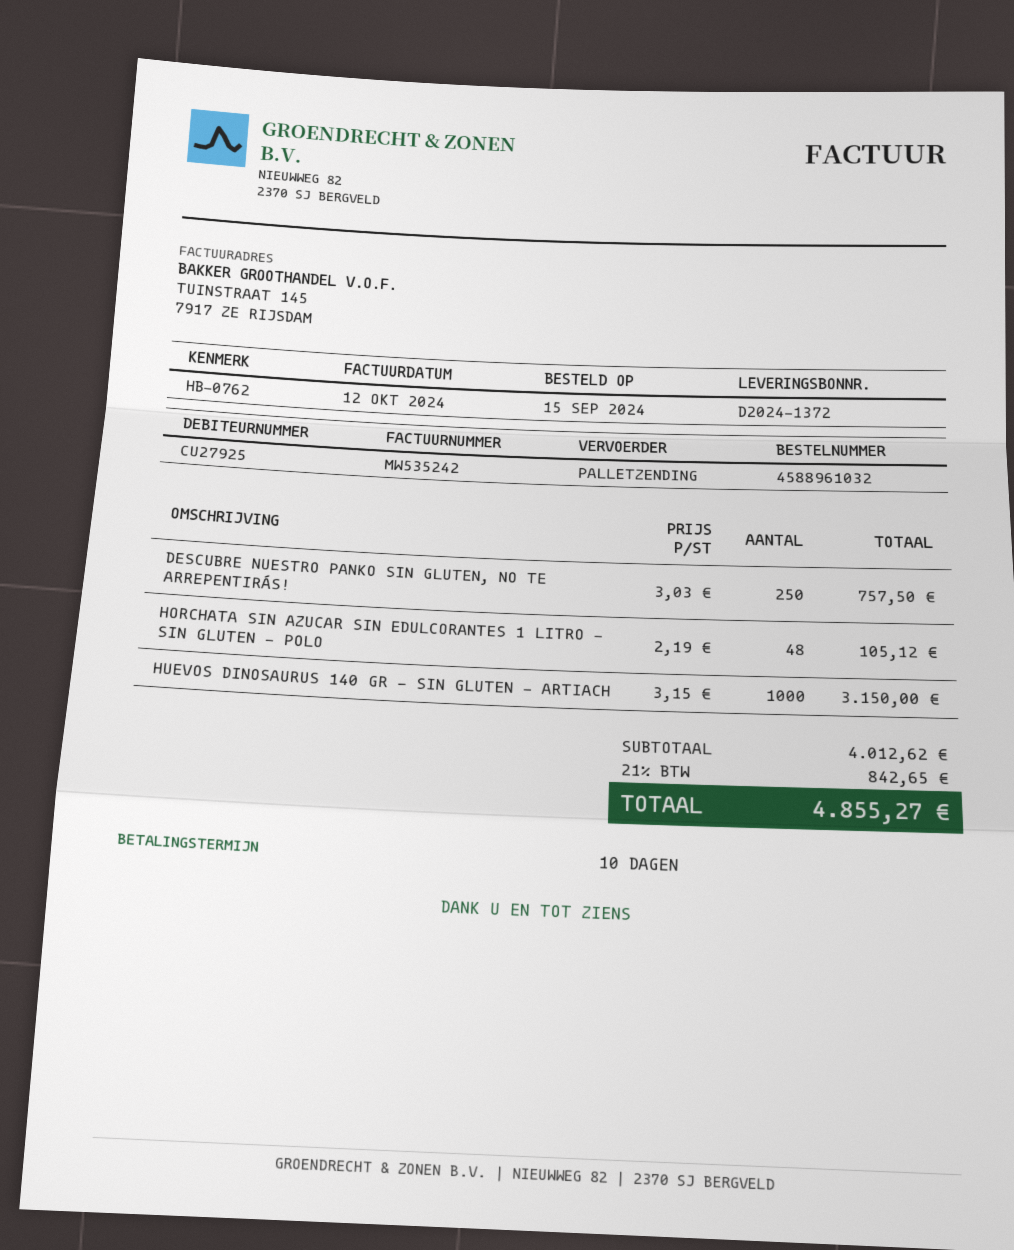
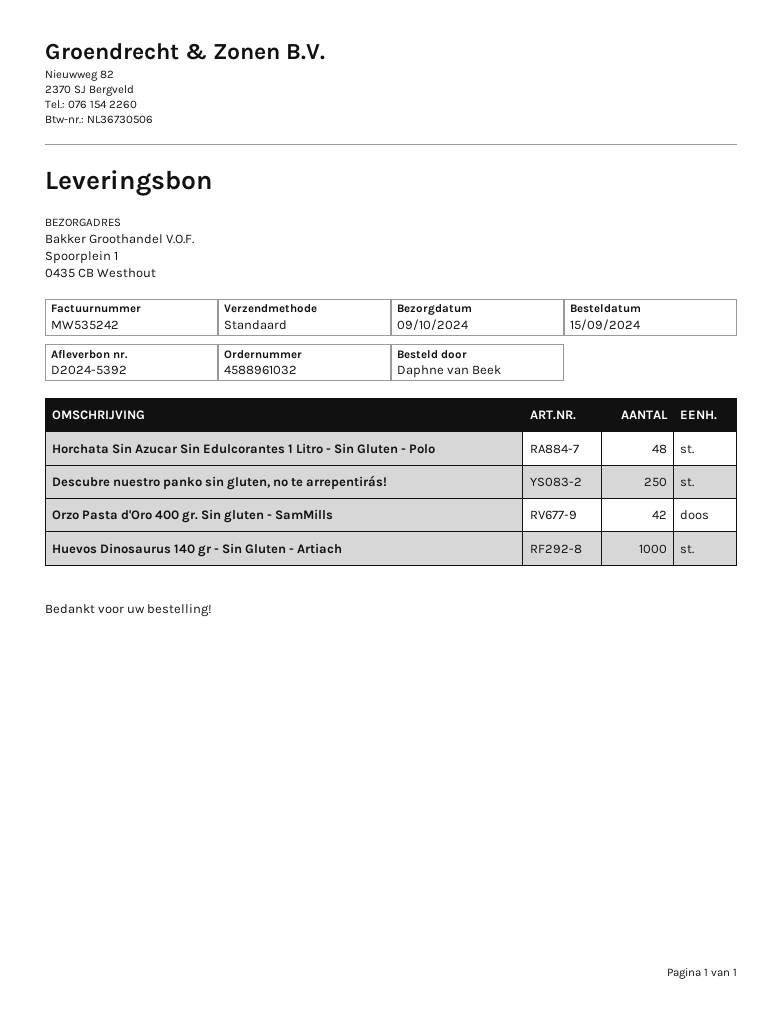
delivery note number: D2024-1372 -> D2024-5392
shipping method: pallet freight -> standard
Orzo Pasta d'Oro 400 gr. Sin gluten - SamMills: none -> 42

